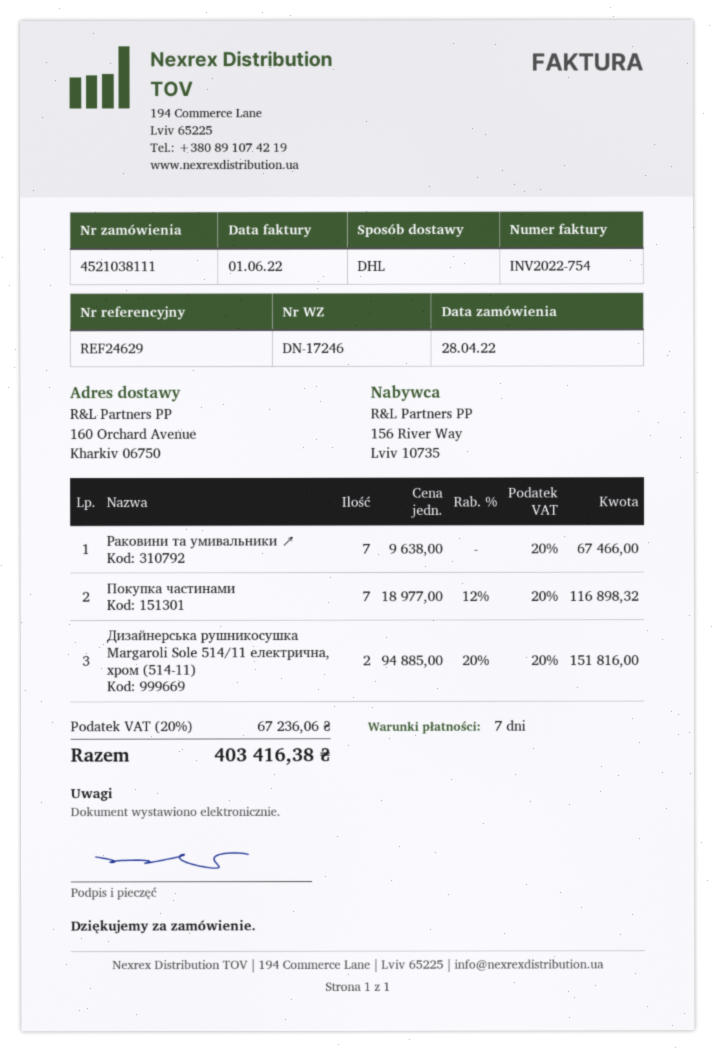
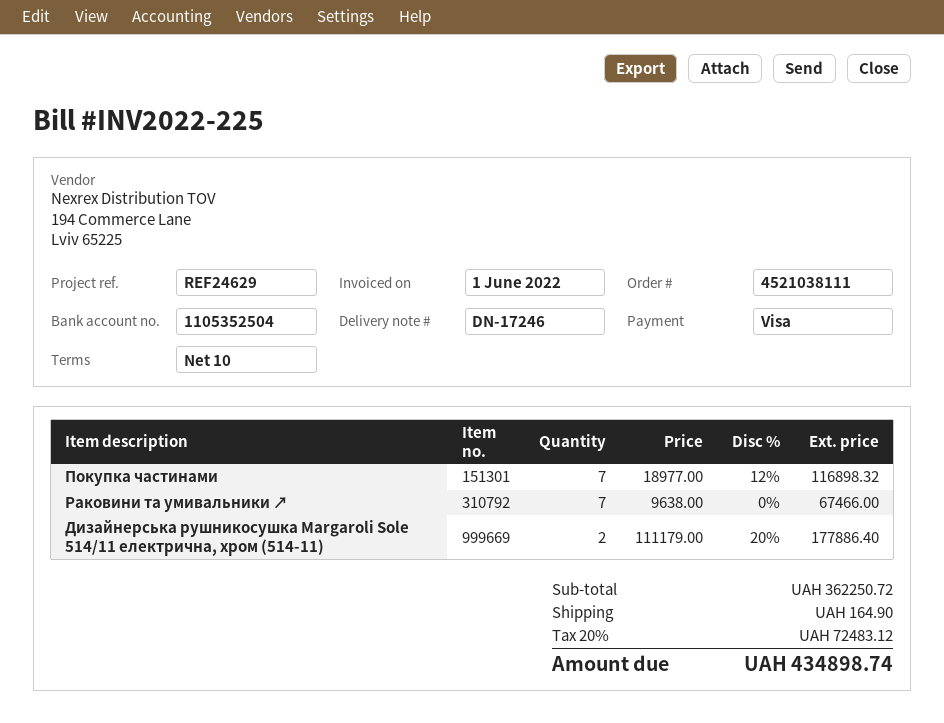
invoice number: INV2022-754 -> INV2022-225
payment terms: 7 days -> 10 days
Дизайнерська рушникосушка Margaroli Sole 514/11 електрична, хром (514-11): 2 x 94885.00 - 20% = 151816.00 -> 2 x 111179.00 - 20% = 177886.40
shipping: none -> 164.90
tax: 20% = 67236.06 -> 20% = 72483.12
total: 403416.38 -> 434898.74

